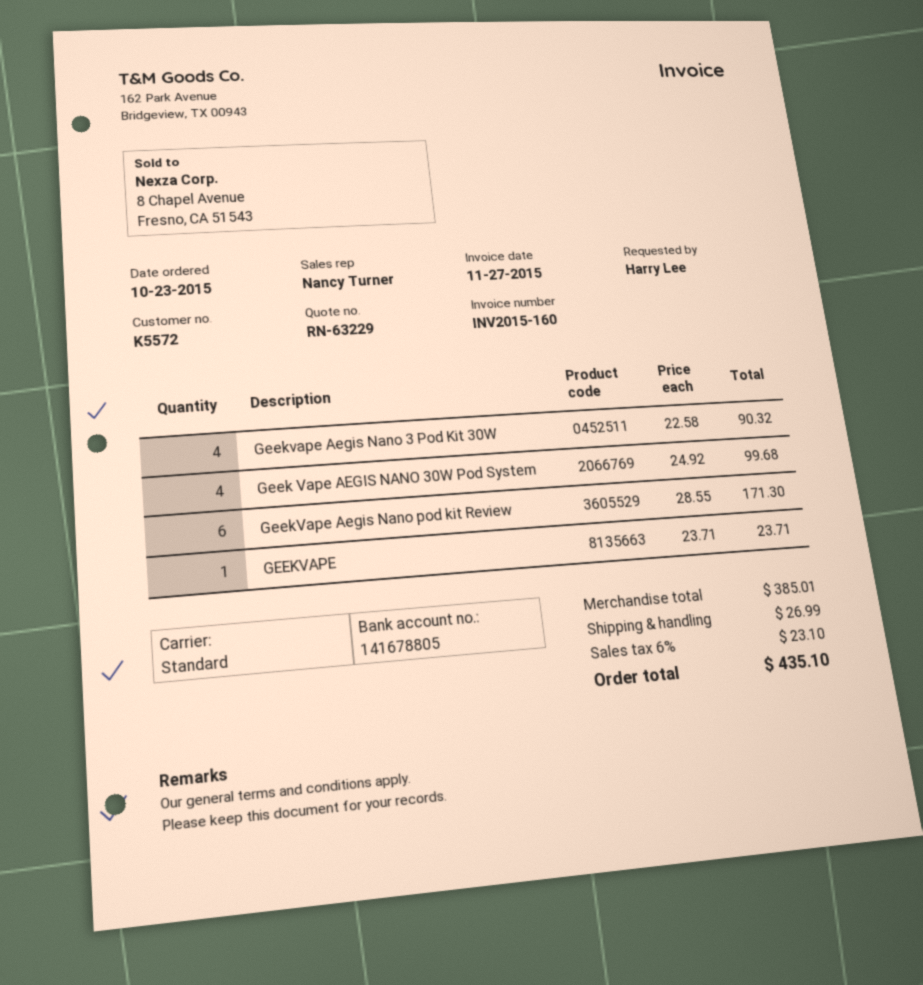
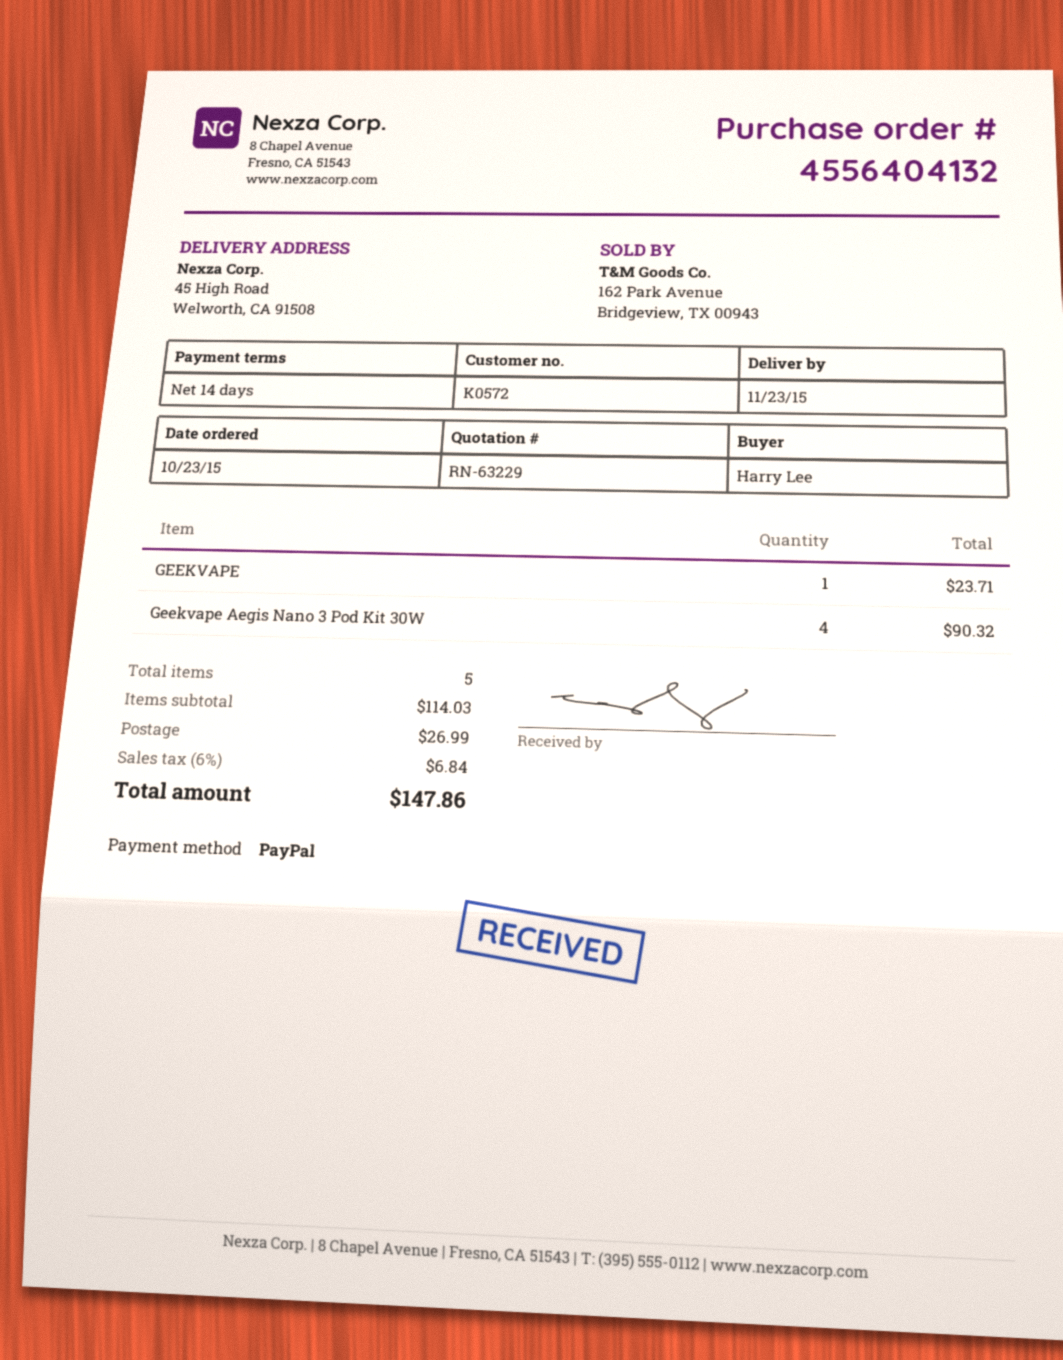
customer number: K5572 -> K0572
Geek Vape AEGIS NANO 30W Pod System: 4 for 99.68 -> none
GeekVape Aegis Nano pod kit Review: 6 for 171.30 -> none
subtotal: 385.01 -> 114.03
tax: 6% = 23.10 -> 6% = 6.84
total: 435.10 -> 147.86

